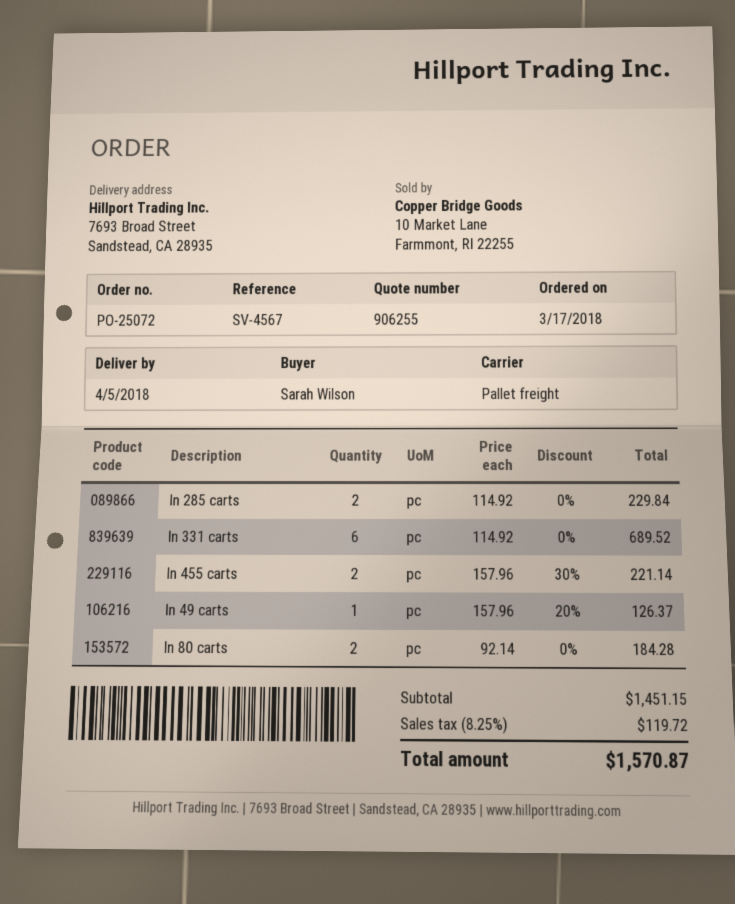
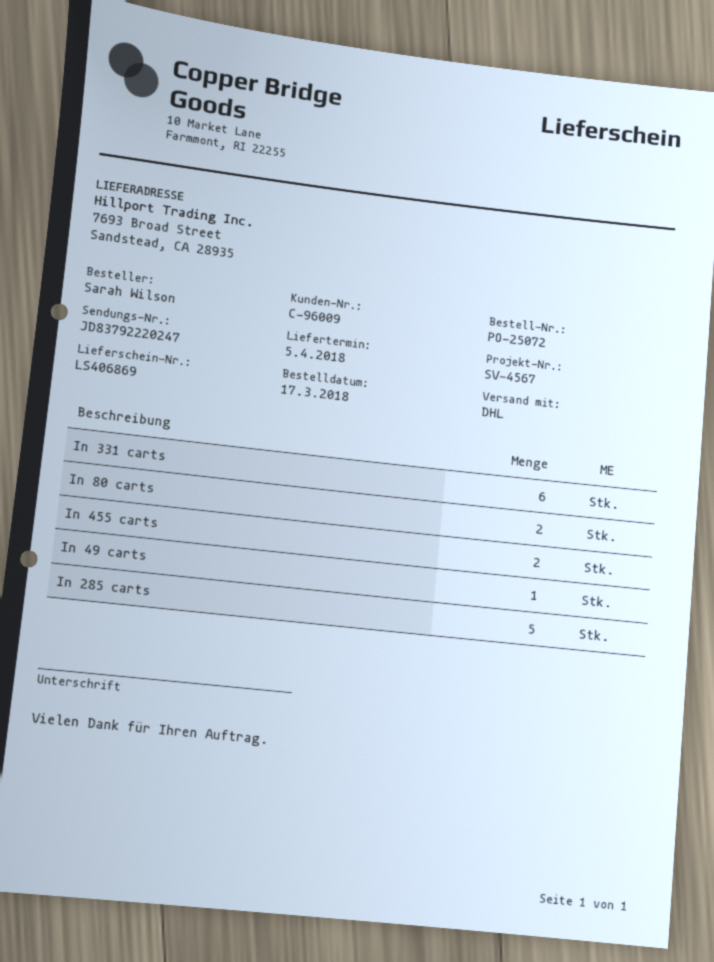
shipping method: pallet freight -> DHL
In 285 carts: 2 -> 5

